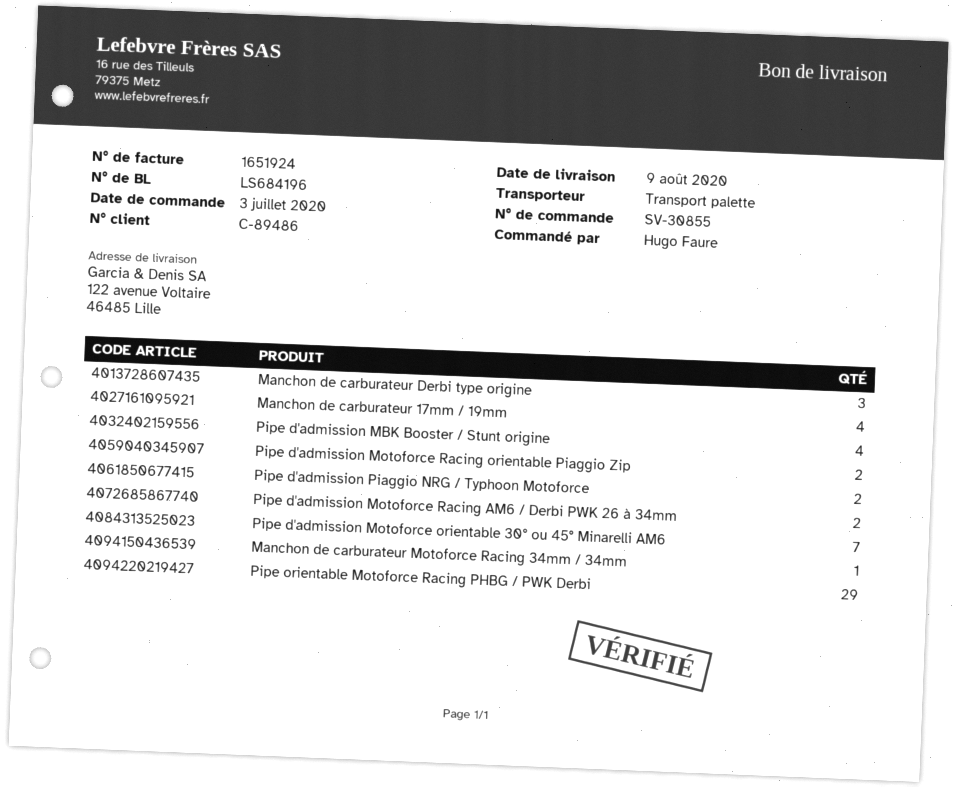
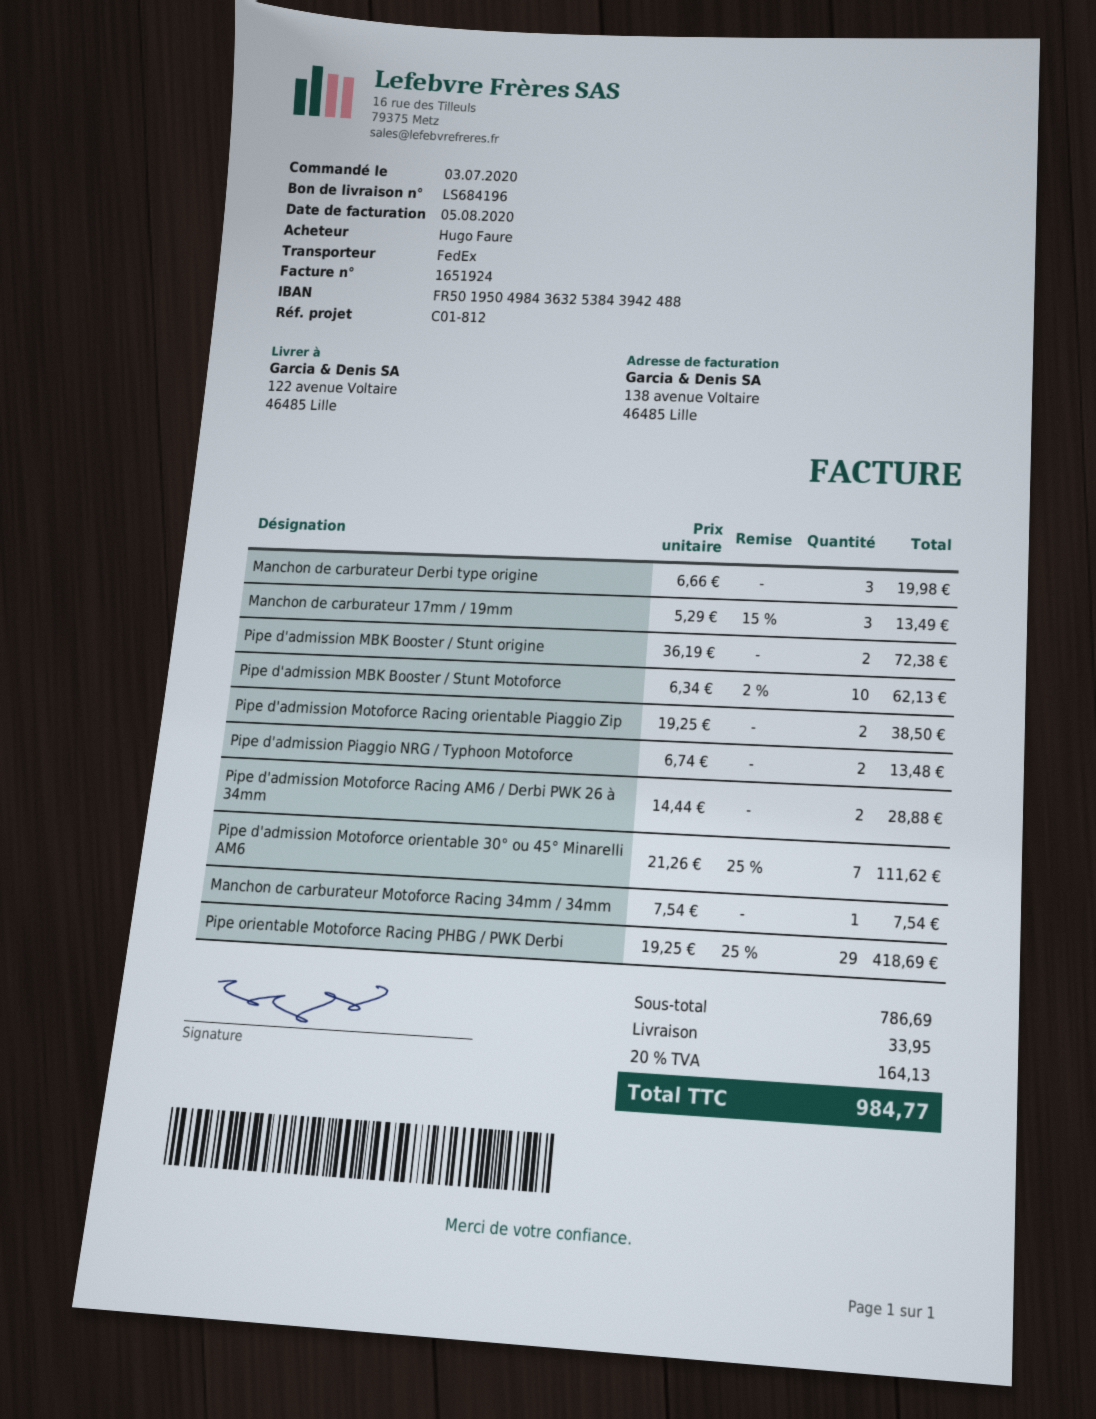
shipping method: pallet freight -> FedEx
Manchon de carburateur 17mm / 19mm: 4 -> 3
Pipe d'admission MBK Booster / Stunt origine: 4 -> 2
Pipe d'admission MBK Booster / Stunt Motoforce: none -> 10

